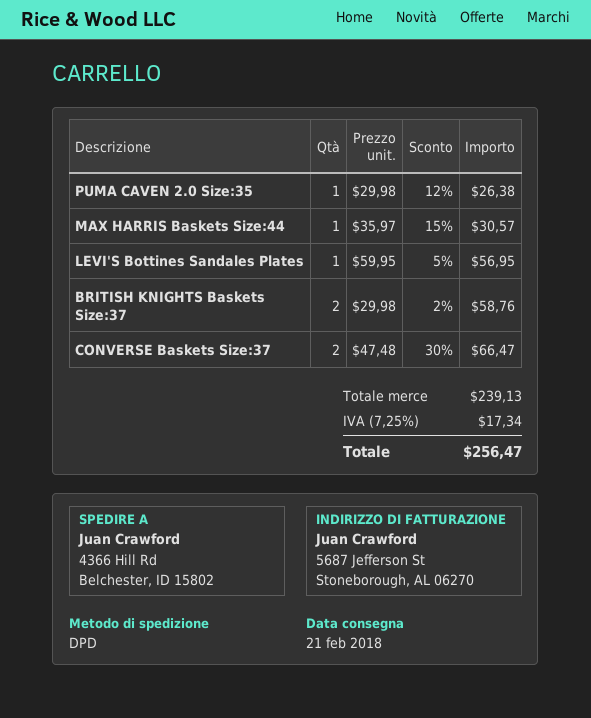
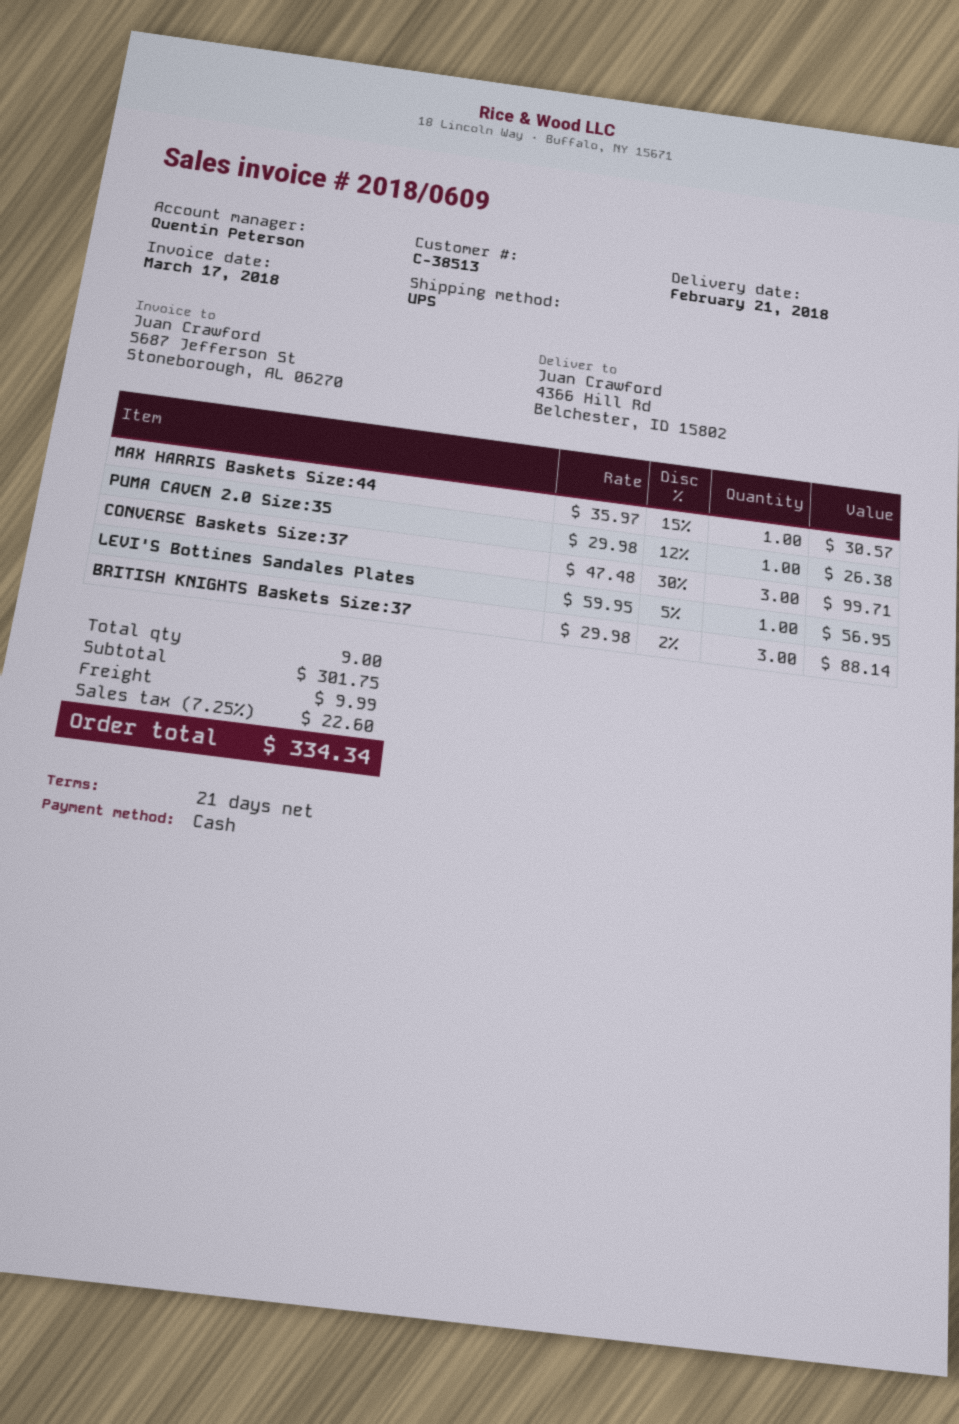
shipping method: DPD -> UPS
BRITISH KNIGHTS Baskets Size:37: 2 x 29.98 - 2% = 58.76 -> 3 x 29.98 - 2% = 88.14
CONVERSE Baskets Size:37: 2 x 47.48 - 30% = 66.47 -> 3 x 47.48 - 30% = 99.71
subtotal: 239.13 -> 301.75
shipping: none -> 9.99
tax: 7.25% = 17.34 -> 7.25% = 22.60
total: 256.47 -> 334.34

